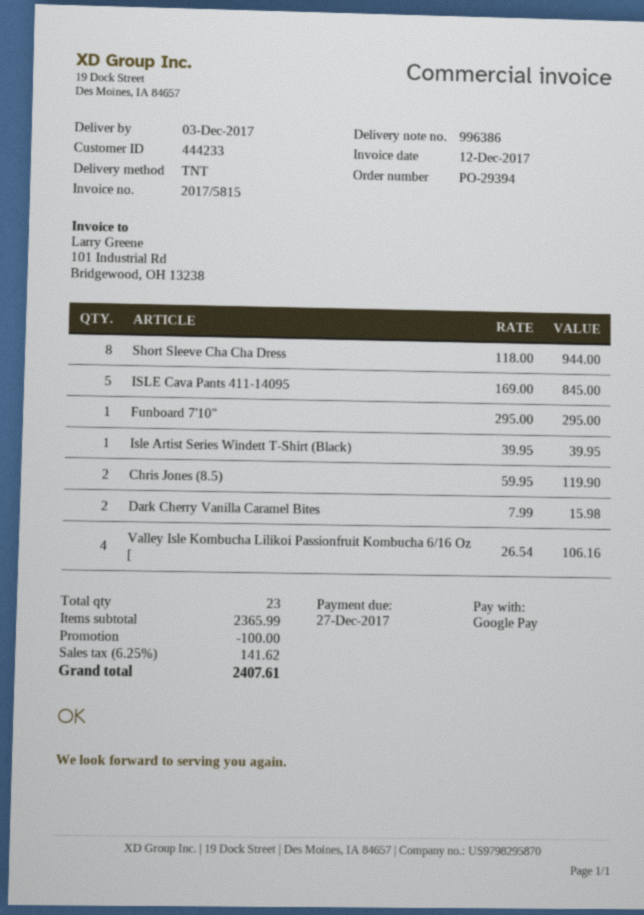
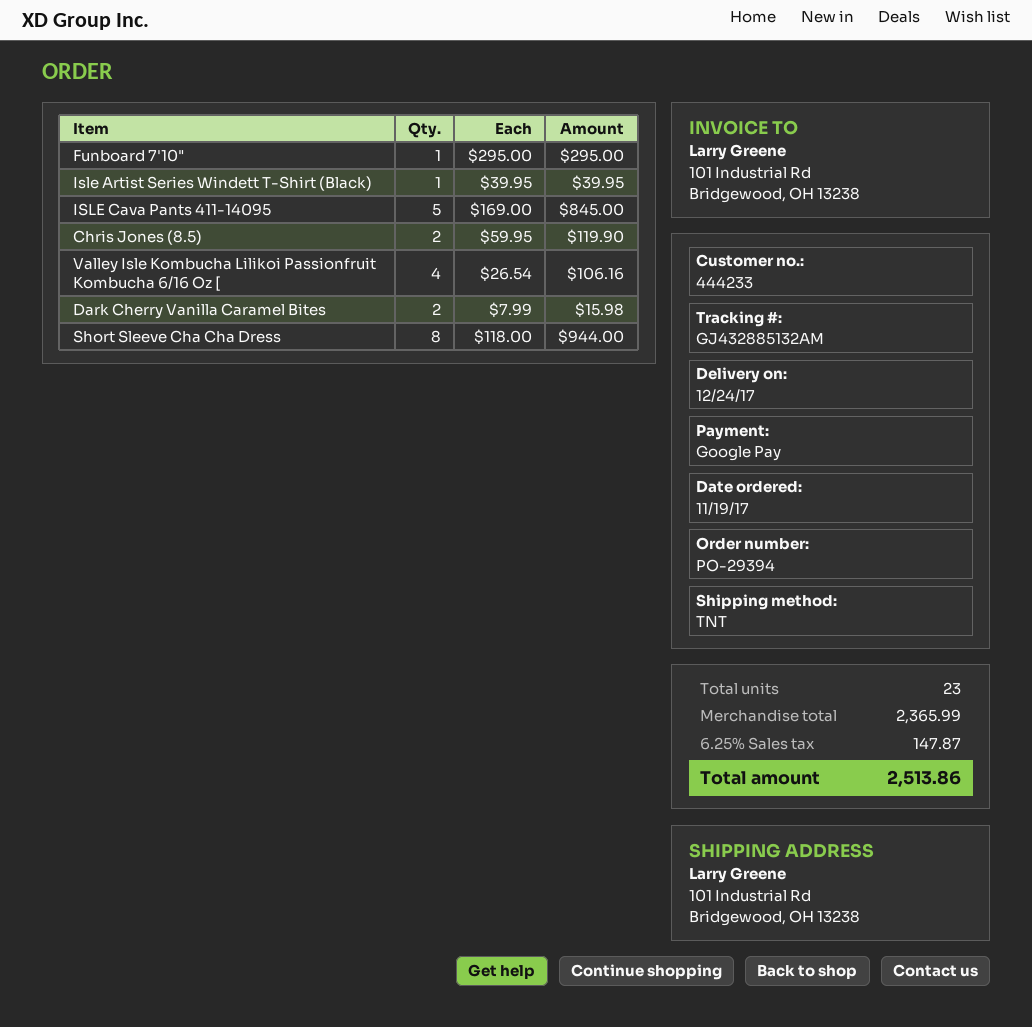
delivery date: 2017-12-03 -> 2017-12-24
discount: 100.00 -> none
tax: 6.25% = 141.62 -> 6.25% = 147.87
total: 2407.61 -> 2513.86

